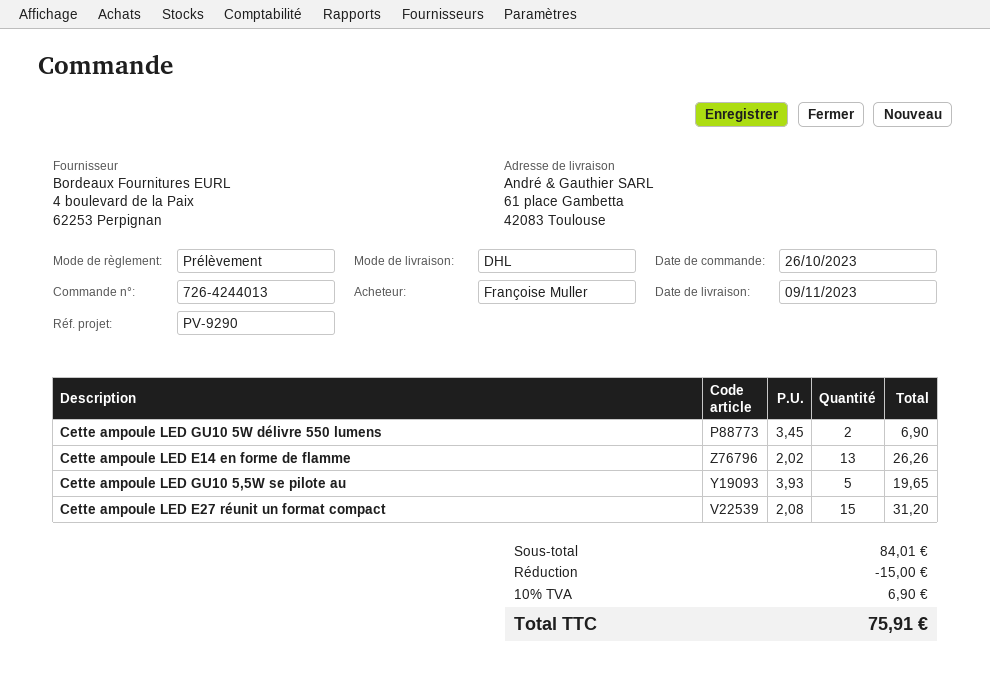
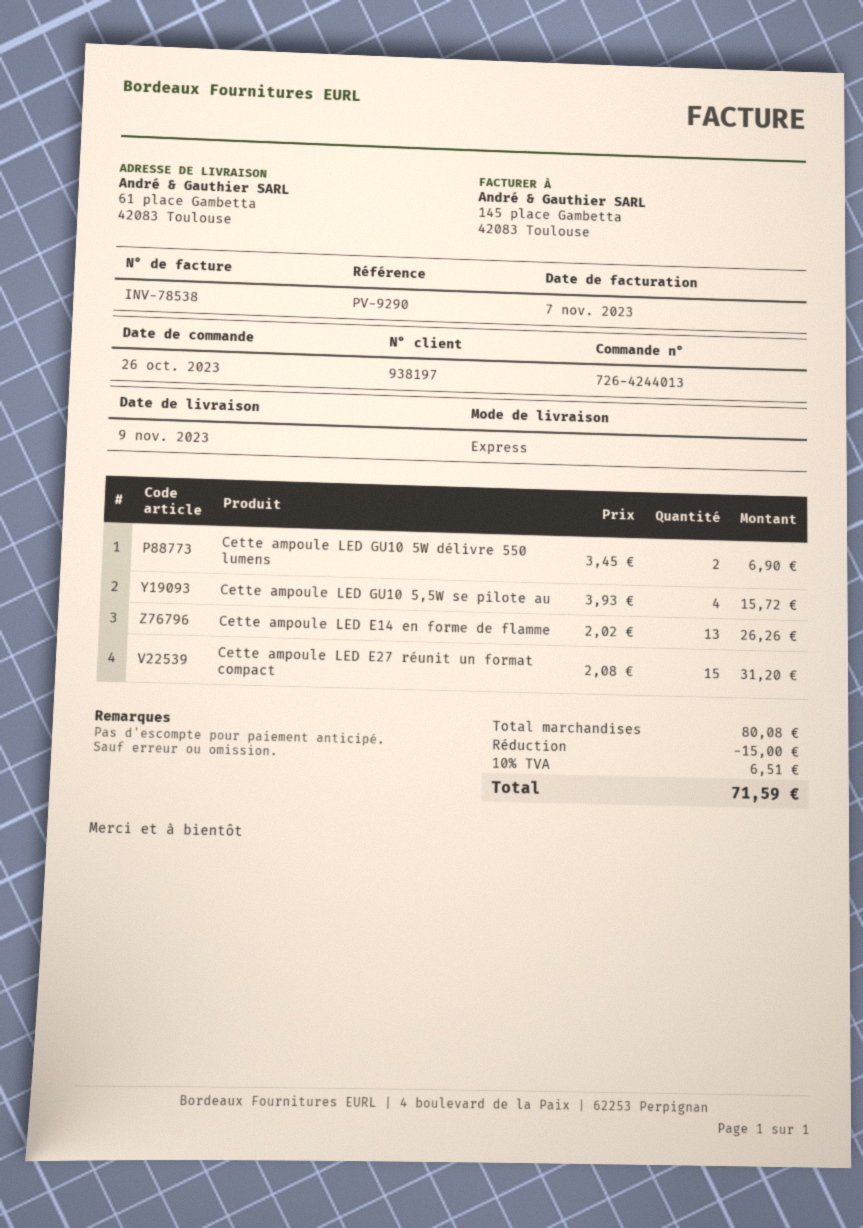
shipping method: DHL -> express
Cette ampoule LED GU10 5,5W se pilote au: 5 x 3.93 = 19.65 -> 4 x 3.93 = 15.72
subtotal: 84.01 -> 80.08
tax: 10% = 6.90 -> 10% = 6.51
total: 75.91 -> 71.59

